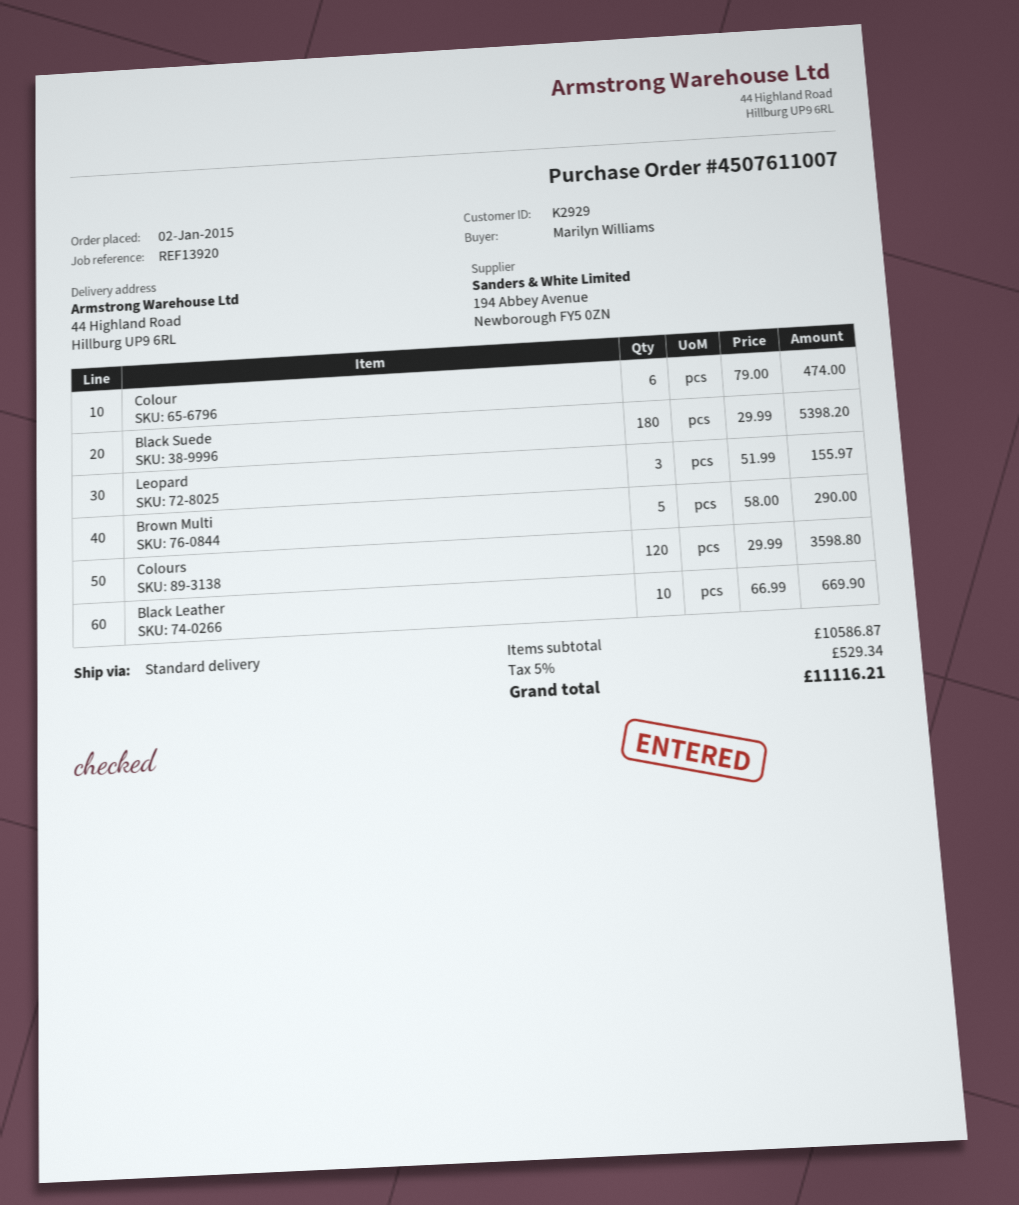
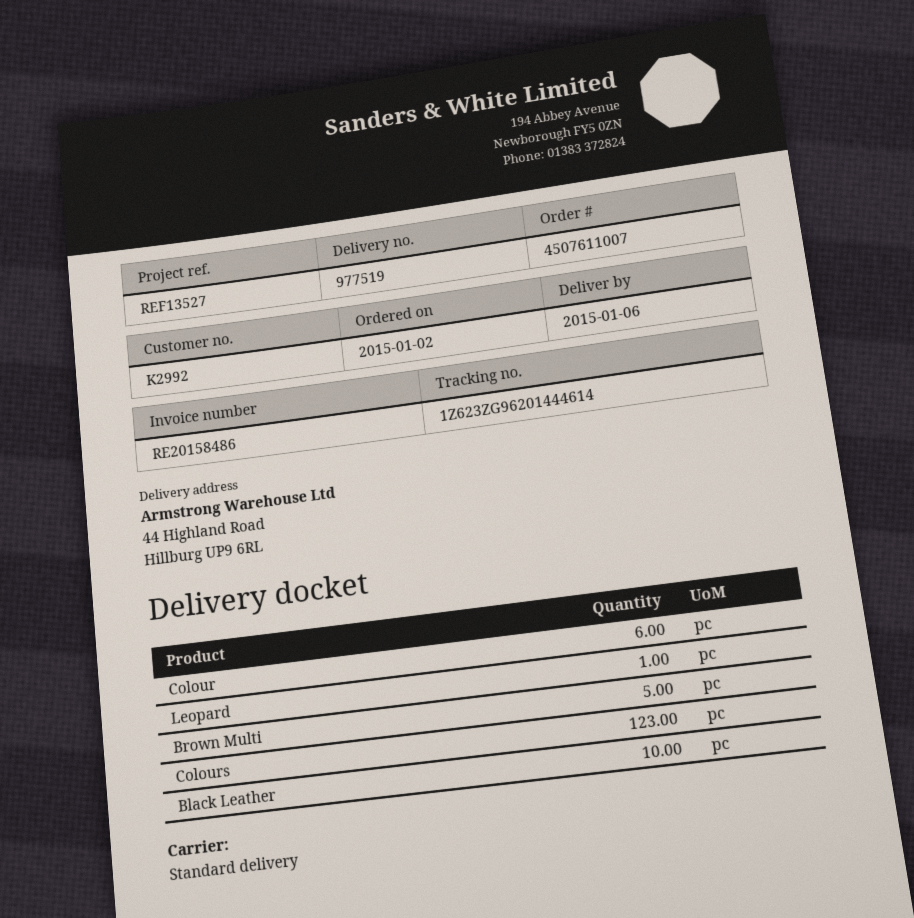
customer number: K2929 -> K2992
reference: REF13920 -> REF13527
Black Suede: 180 -> none
Leopard: 3 -> 1
Colours: 120 -> 123

